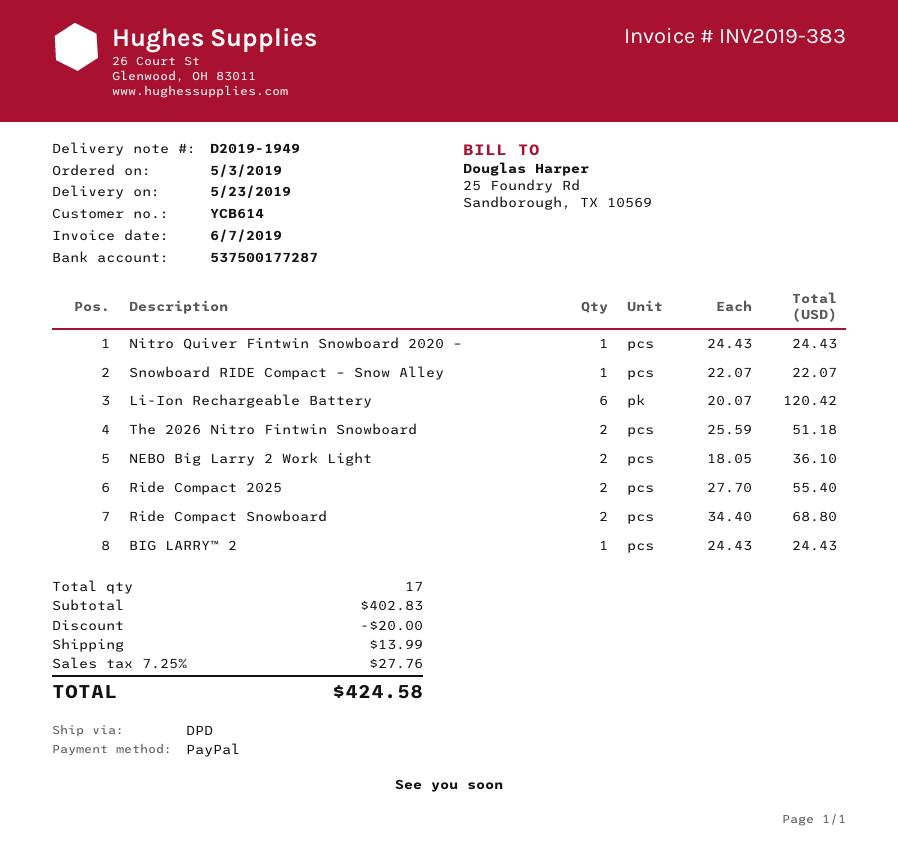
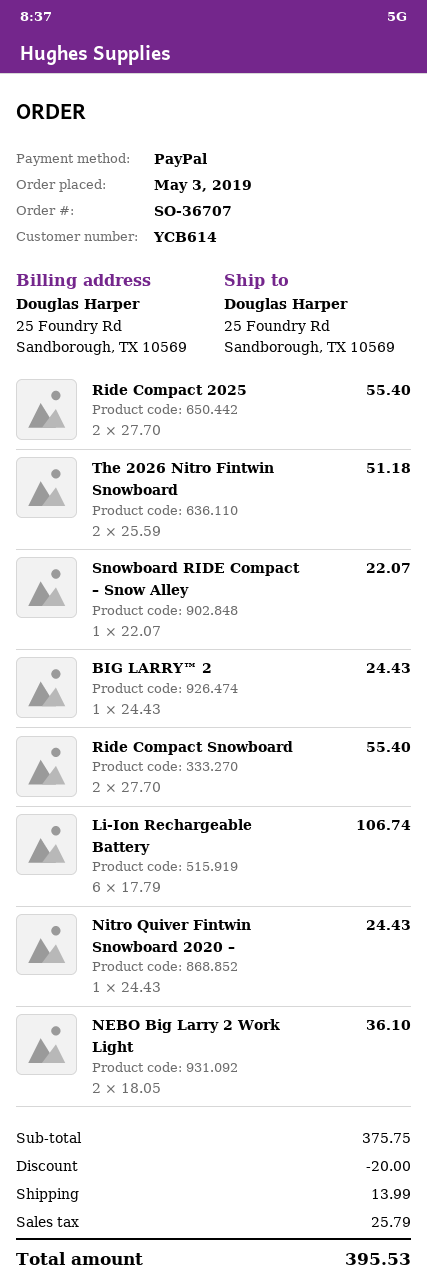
Li-Ion Rechargeable Battery: 6 x 20.07 = 120.42 -> 6 x 17.79 = 106.74
Ride Compact Snowboard: 2 x 34.40 = 68.80 -> 2 x 27.70 = 55.40
subtotal: 402.83 -> 375.75
tax: 27.76 -> 25.79
total: 424.58 -> 395.53

